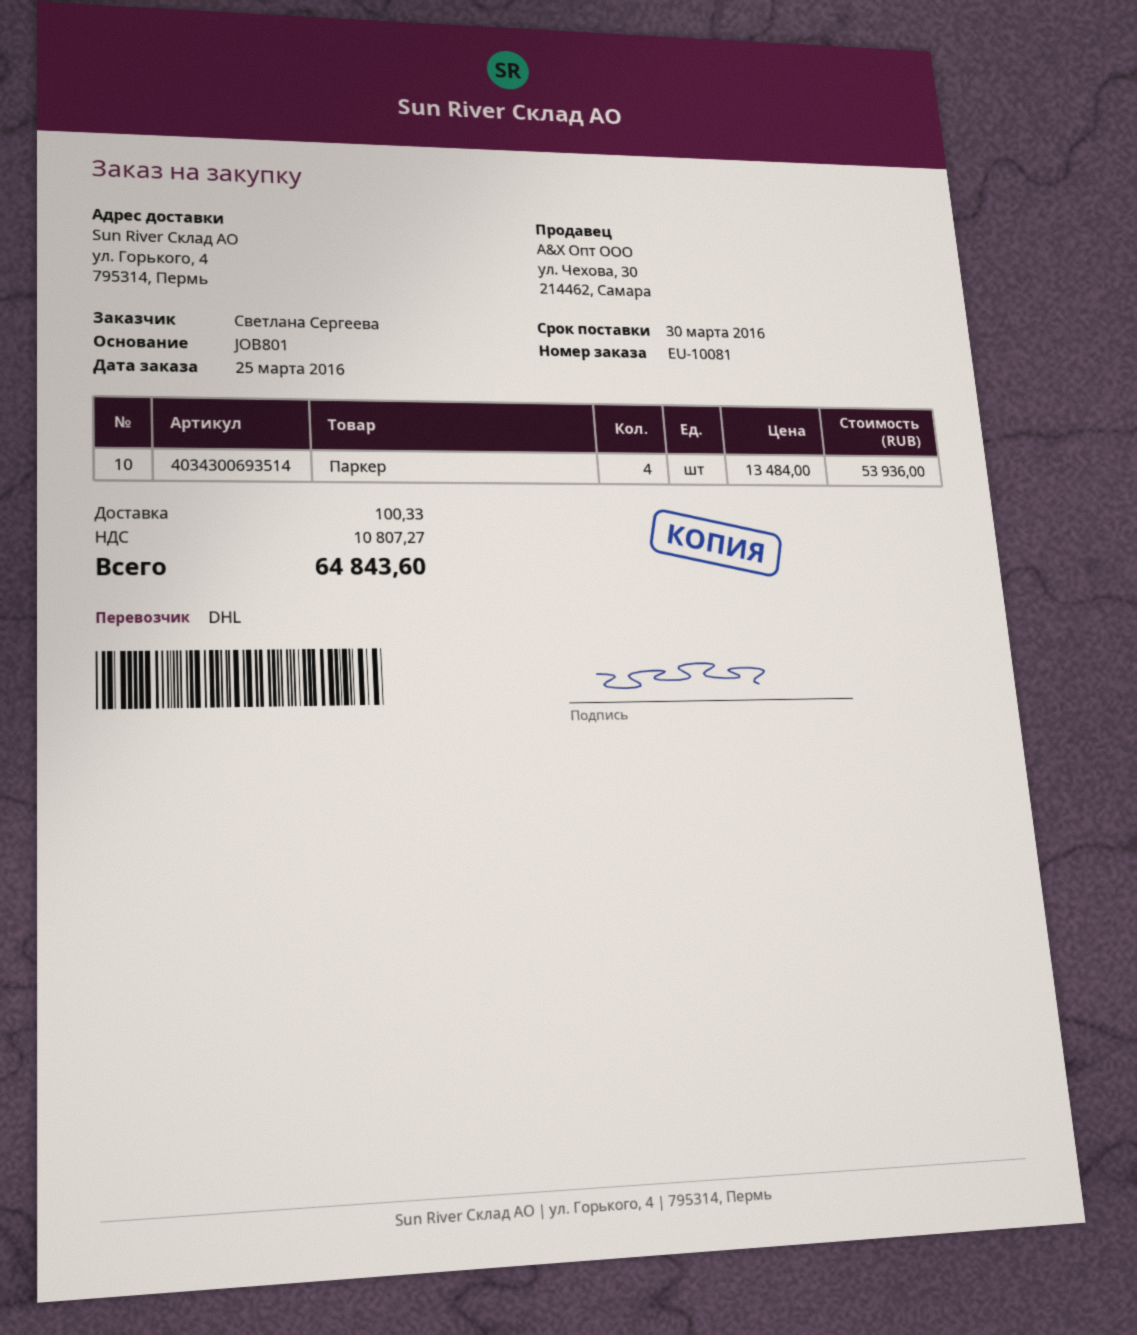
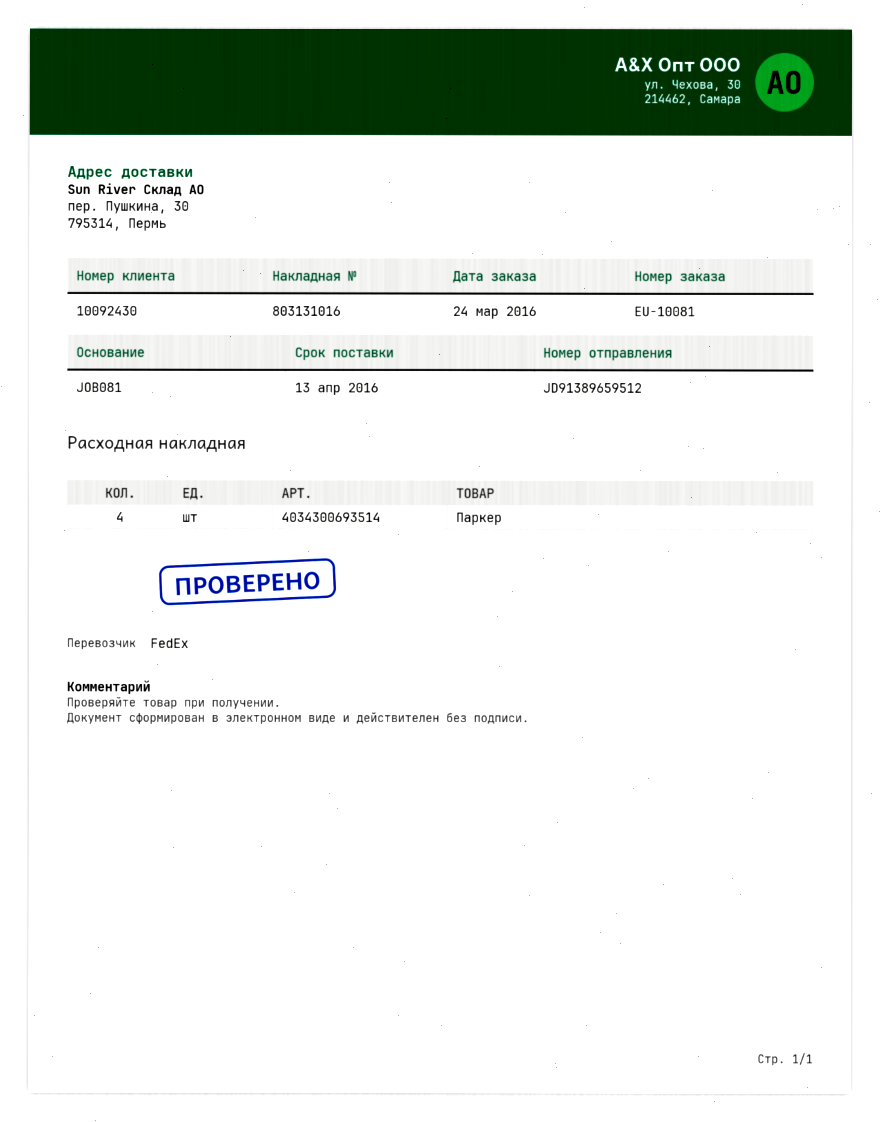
order date: 2016-03-25 -> 2016-03-24
delivery date: 2016-03-30 -> 2016-04-13
reference: JOB801 -> JOB081
shipping method: DHL -> FedEx
ship to: ул. Горького, 4, 795314, Пермь -> пер. Пушкина, 30, 795314, Пермь

